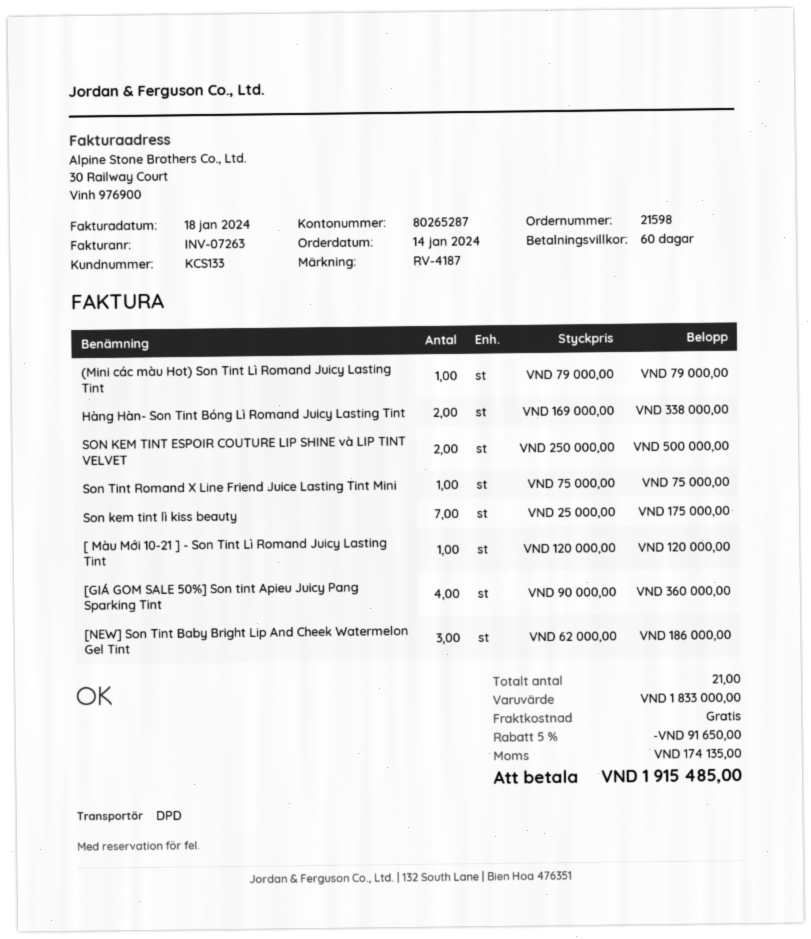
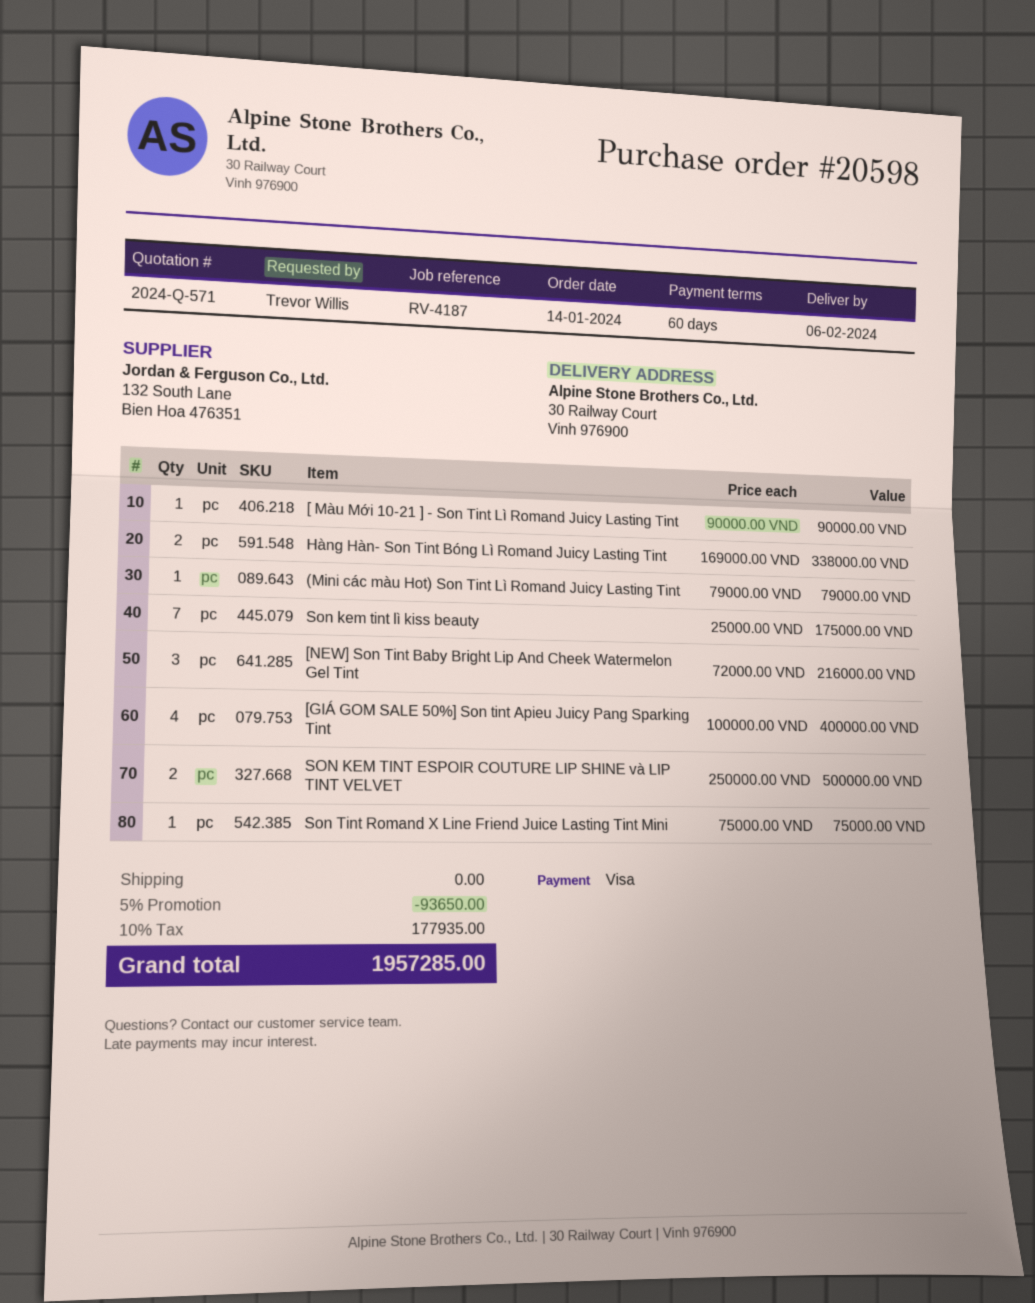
order number: 21598 -> 20598
[ Màu Mới 10-21 ] - Son Tint Lì Romand Juicy Lasting Tint: 1 x 120000.00 = 120000.00 -> 1 x 90000.00 = 90000.00
[GIÁ GOM SALE 50%] Son tint Apieu Juicy Pang Sparking Tint: 4 x 90000.00 = 360000.00 -> 4 x 100000.00 = 400000.00
[NEW] Son Tint Baby Bright Lip And Cheek Watermelon Gel Tint: 3 x 62000.00 = 186000.00 -> 3 x 72000.00 = 216000.00
discount: 5% = 91650.00 -> 5% = 93650.00
tax: 174135.00 -> 177935.00
total: 1915485.00 -> 1957285.00

